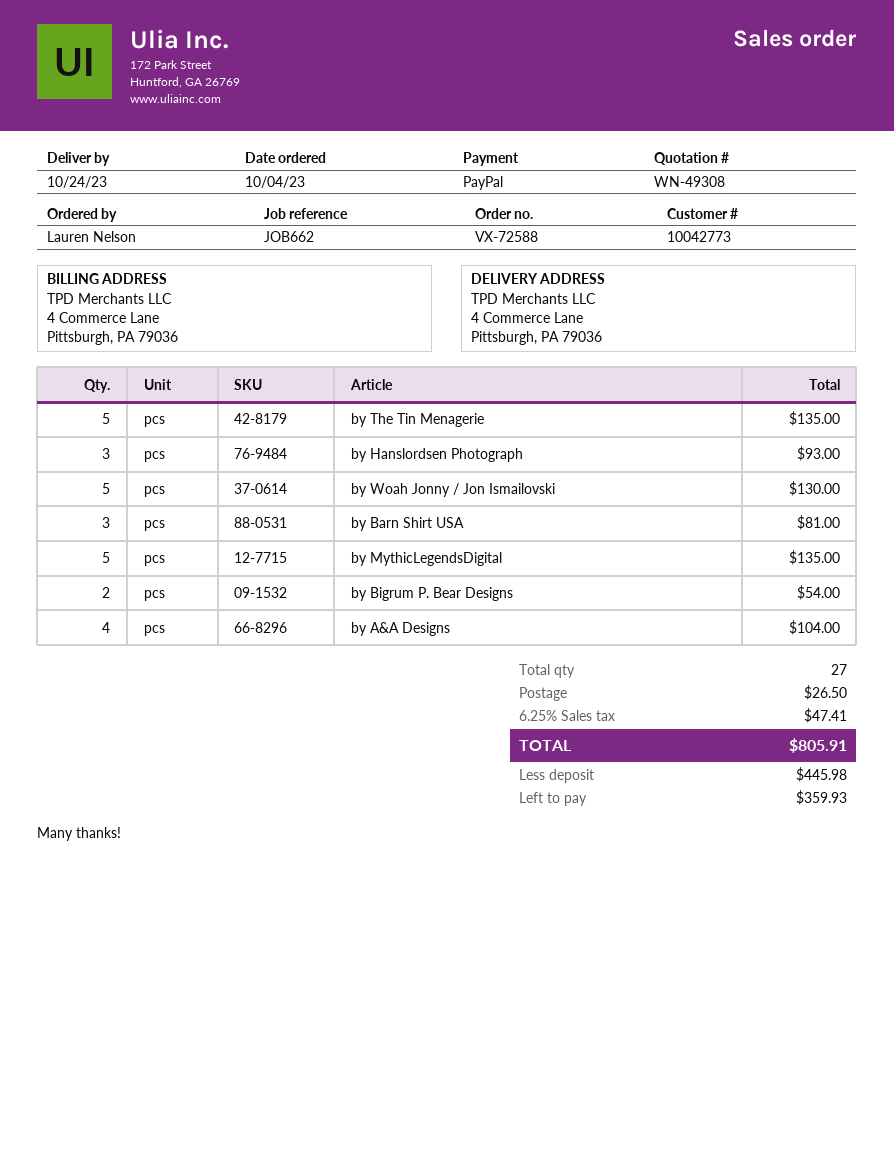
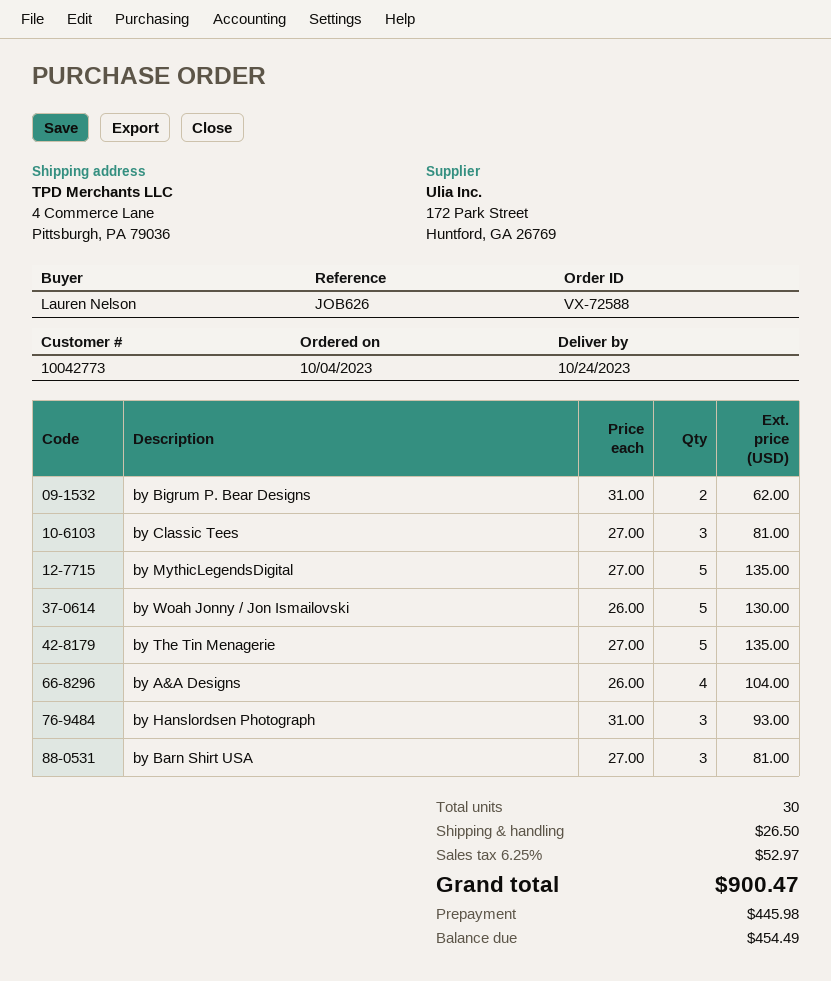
reference: JOB662 -> JOB626
by Bigrum P. Bear Designs: 2 for 54.00 -> 2 for 62.00
by Classic Tees: none -> 3 for 81.00
total quantity: 27 -> 30
tax: 6.25% = 47.41 -> 6.25% = 52.97
total: 805.91 -> 900.47
balance: 359.93 -> 454.49

